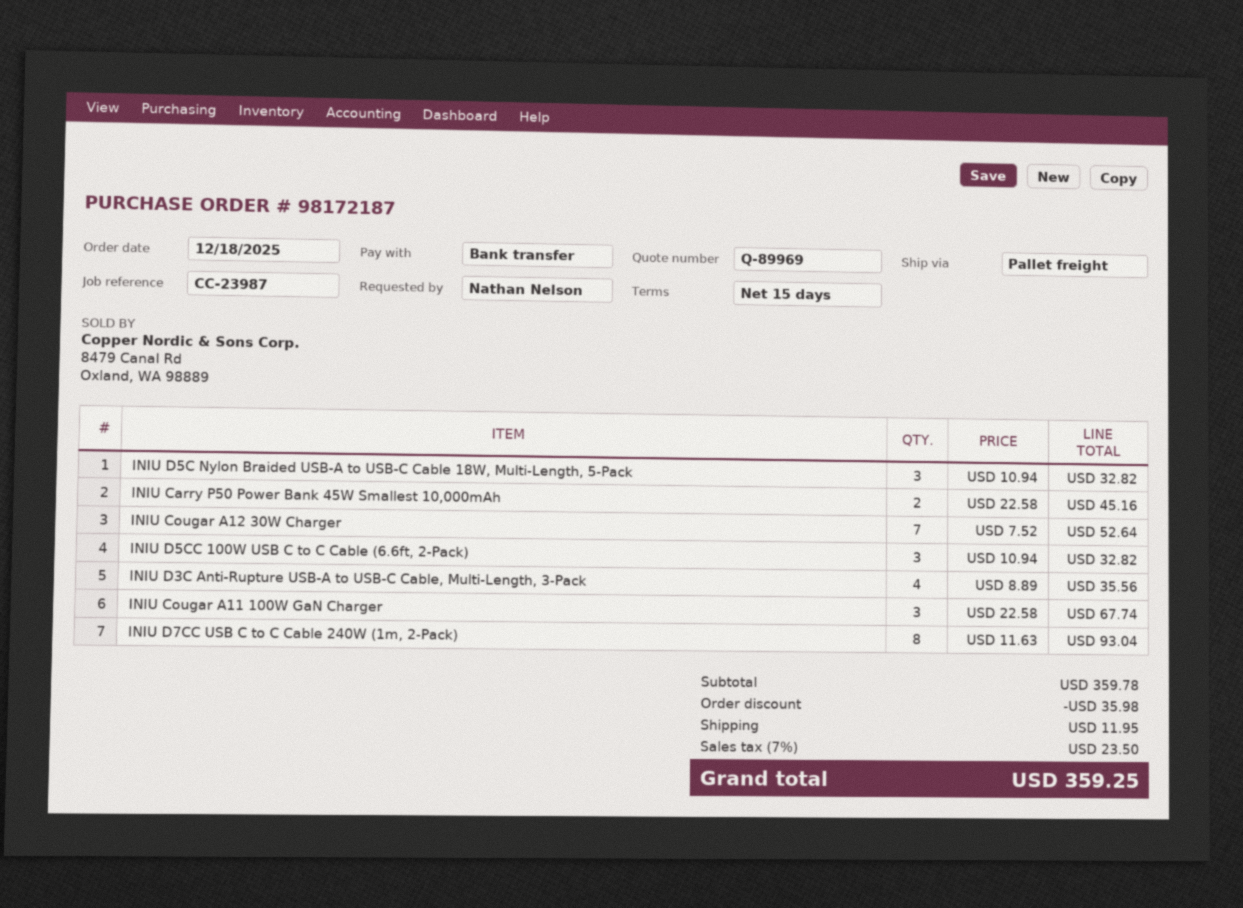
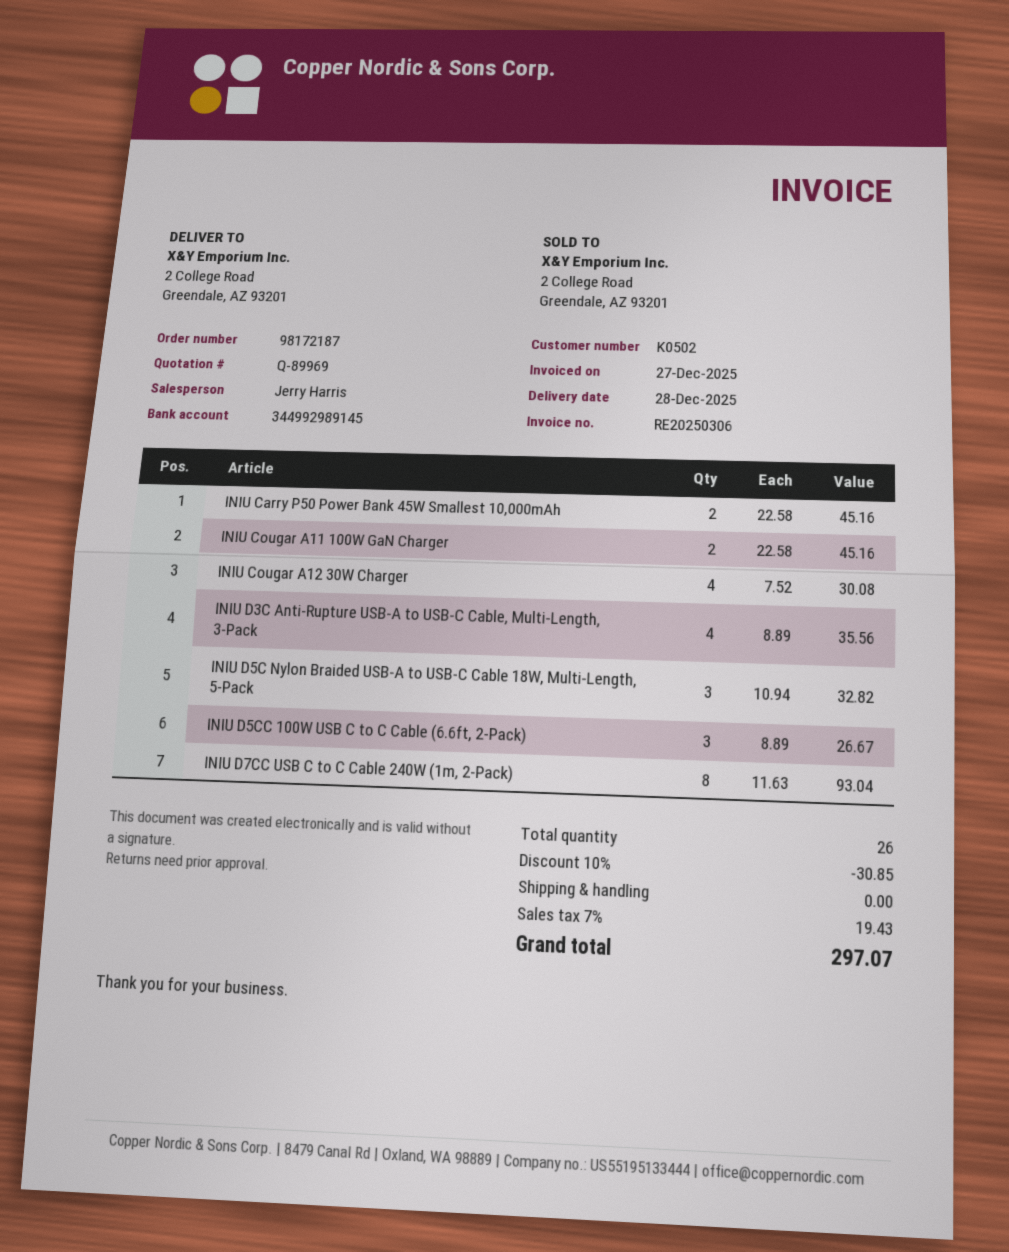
INIU Cougar A12 30W Charger: 7 x 7.52 = 52.64 -> 4 x 7.52 = 30.08
INIU D5CC 100W USB C to C Cable (6.6ft, 2-Pack): 3 x 10.94 = 32.82 -> 3 x 8.89 = 26.67
INIU Cougar A11 100W GaN Charger: 3 x 22.58 = 67.74 -> 2 x 22.58 = 45.16
discount: 35.98 -> 30.85
shipping: 11.95 -> 0.00
tax: 7% = 23.50 -> 7% = 19.43
total: 359.25 -> 297.07

